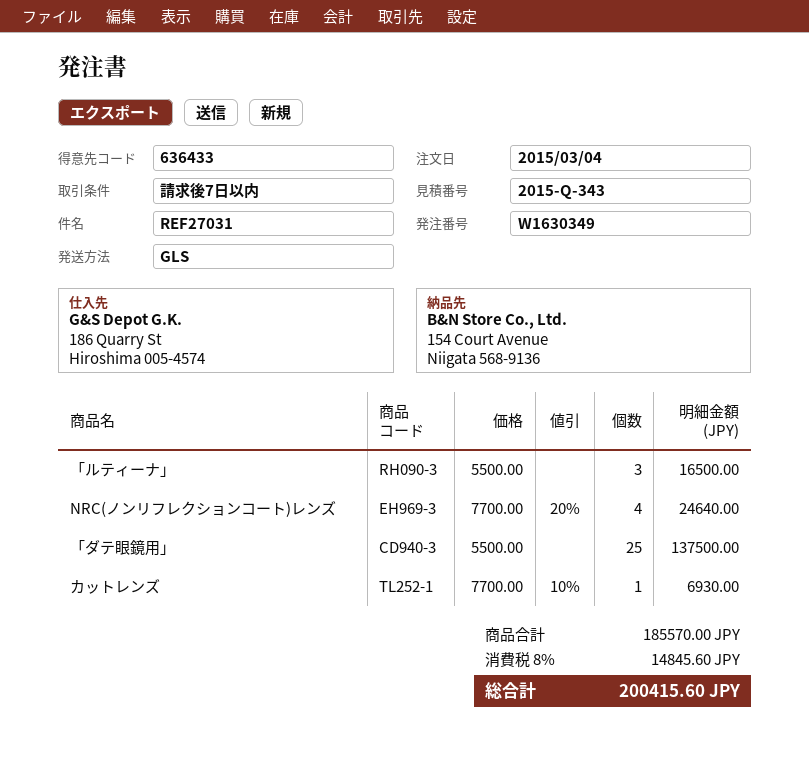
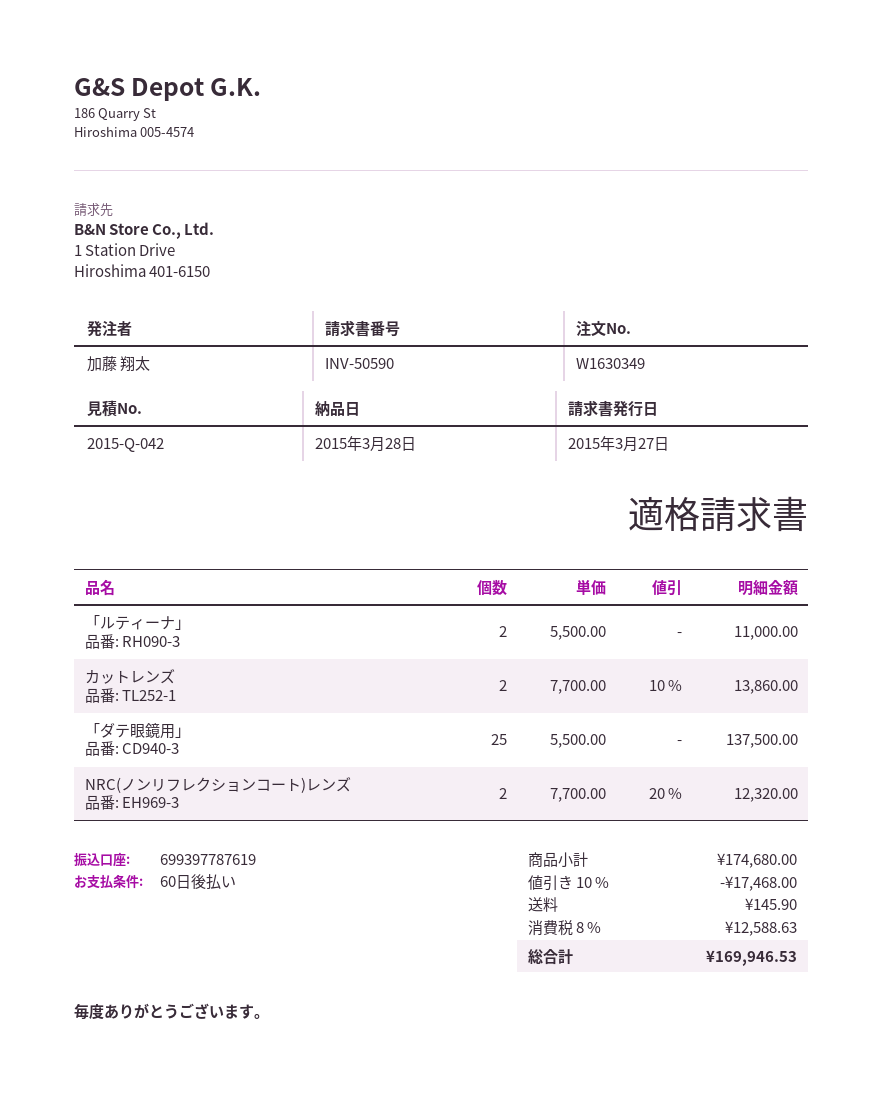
quote number: 2015-Q-343 -> 2015-Q-042
payment terms: 7 days -> 60 days
「ルティーナ」: 3 x 5500.00 = 16500.00 -> 2 x 5500.00 = 11000.00
NRC(ノンリフレクションコート)レンズ: 4 x 7700.00 - 20% = 24640.00 -> 2 x 7700.00 - 20% = 12320.00
カットレンズ: 1 x 7700.00 - 10% = 6930.00 -> 2 x 7700.00 - 10% = 13860.00
subtotal: 185570.00 -> 174680.00
discount: none -> 10% = 17468.00
shipping: none -> 145.90
tax: 8% = 14845.60 -> 8% = 12588.63
total: 200415.60 -> 169946.53

